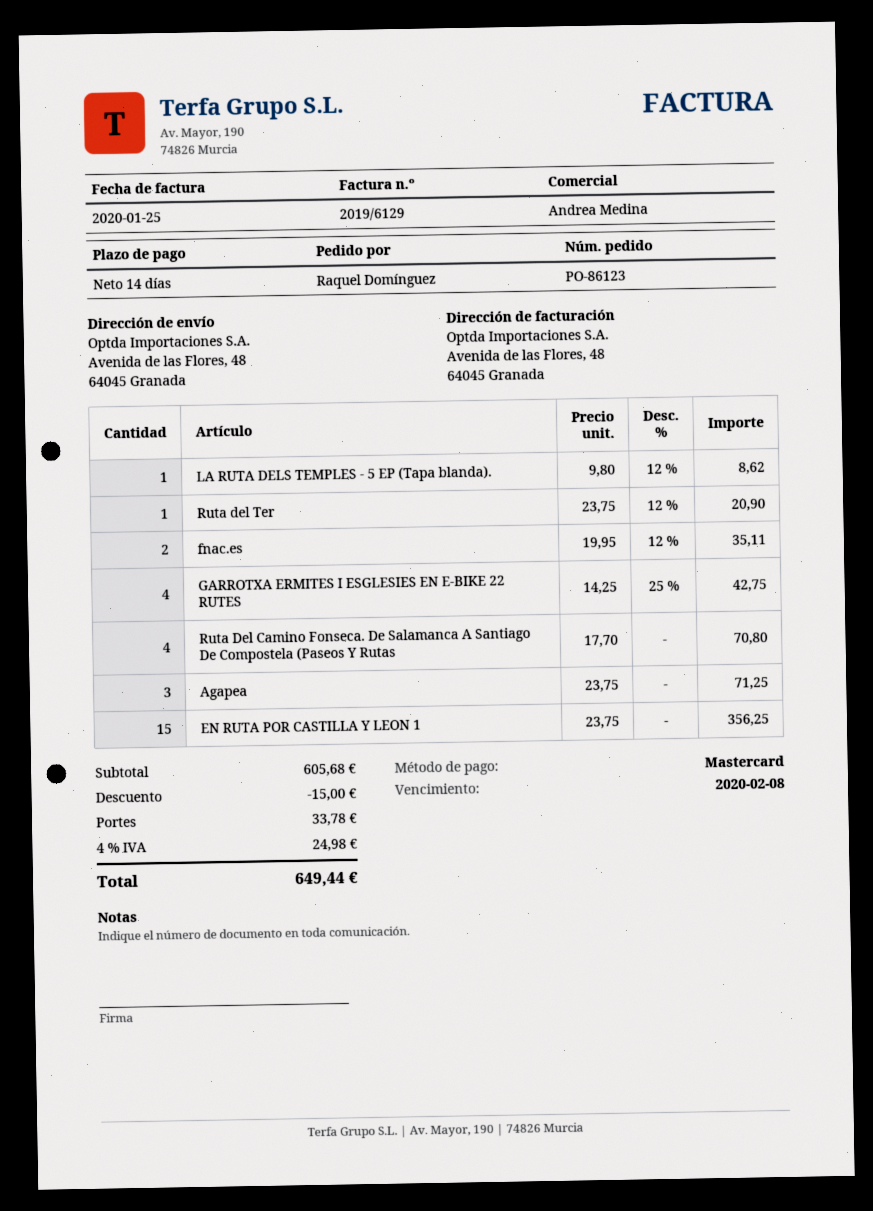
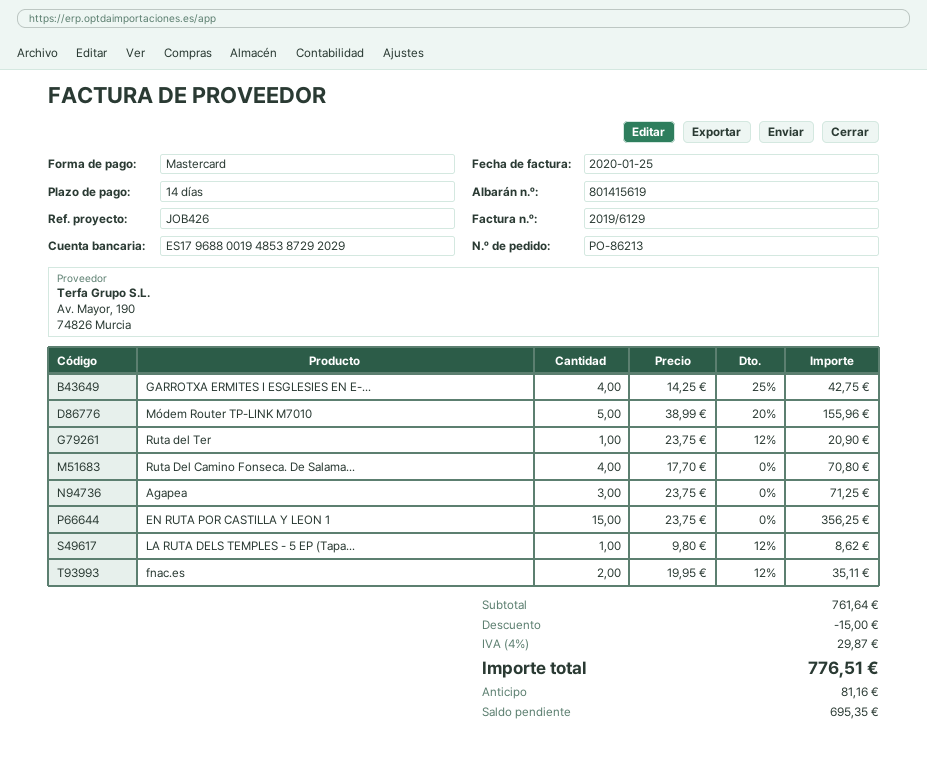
order number: PO-86123 -> PO-86213
Módem Router TP-LINK M7010: none -> 5 x 38.99 - 20% = 155.96
subtotal: 605.68 -> 761.64
shipping: 33.78 -> none
tax: 4% = 24.98 -> 4% = 29.87
total: 649.44 -> 776.51

